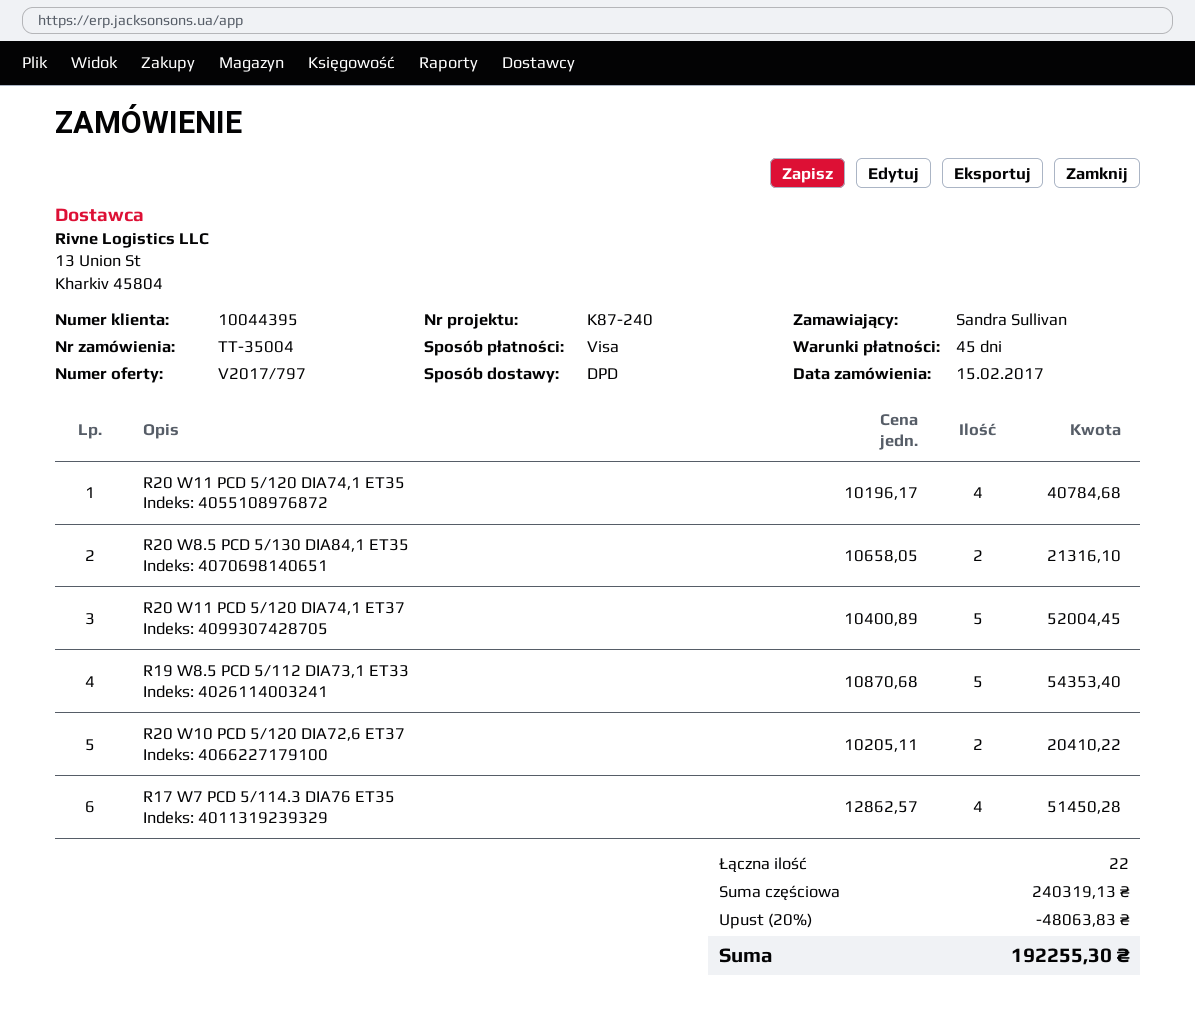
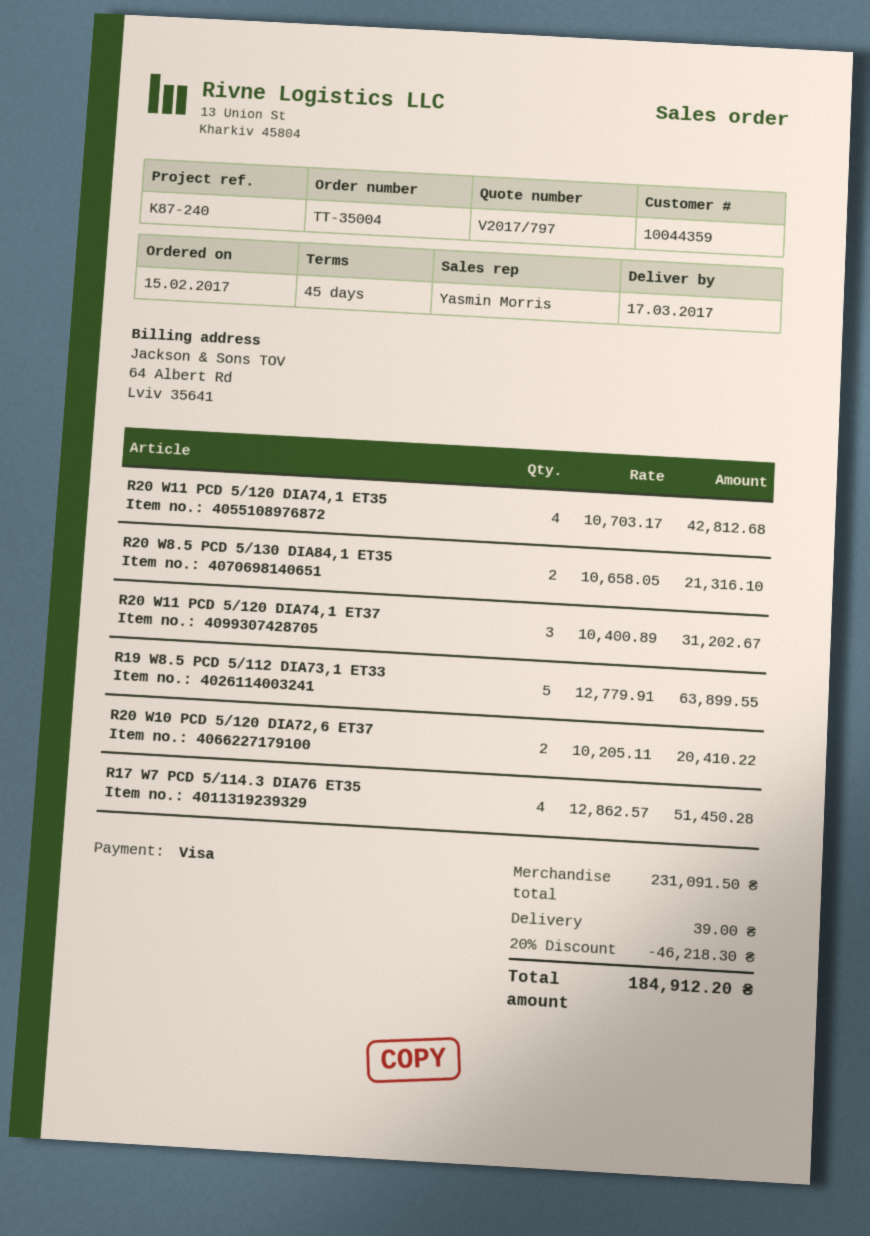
customer number: 10044395 -> 10044359
R20 W11 PCD 5/120 DIA74,1 ET35: 4 x 10196.17 = 40784.68 -> 4 x 10703.17 = 42812.68
R20 W11 PCD 5/120 DIA74,1 ET37: 5 x 10400.89 = 52004.45 -> 3 x 10400.89 = 31202.67
R19 W8.5 PCD 5/112 DIA73,1 ET33: 5 x 10870.68 = 54353.40 -> 5 x 12779.91 = 63899.55
subtotal: 240319.13 -> 231091.50
discount: 20% = 48063.83 -> 20% = 46218.30
shipping: none -> 39.00
total: 192255.30 -> 184912.20

